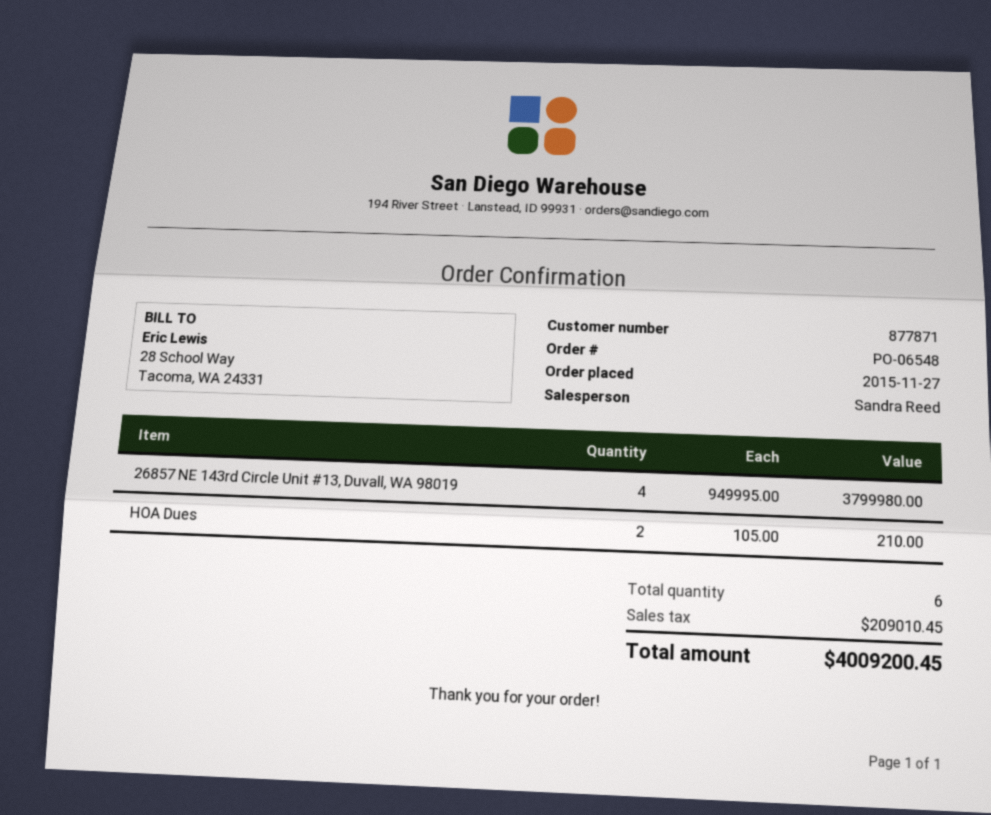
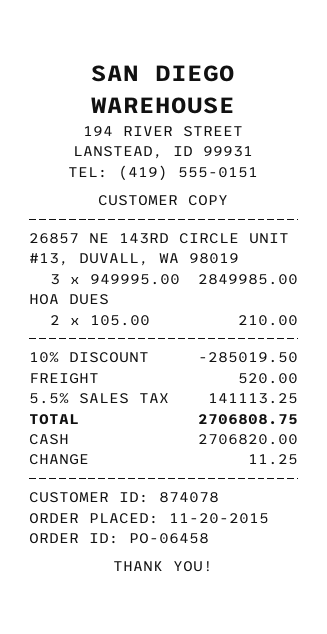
order number: PO-06548 -> PO-06458
order date: 2015-11-27 -> 2015-11-20
customer number: 877871 -> 874078
26857 NE 143rd Circle Unit #13, Duvall, WA 98019: 4 x 949995.00 = 3799980.00 -> 3 x 949995.00 = 2849985.00
discount: none -> 10% = 285019.50
shipping: none -> 520.00
tax: 209010.45 -> 141113.25
total: 4009200.45 -> 2706808.75

